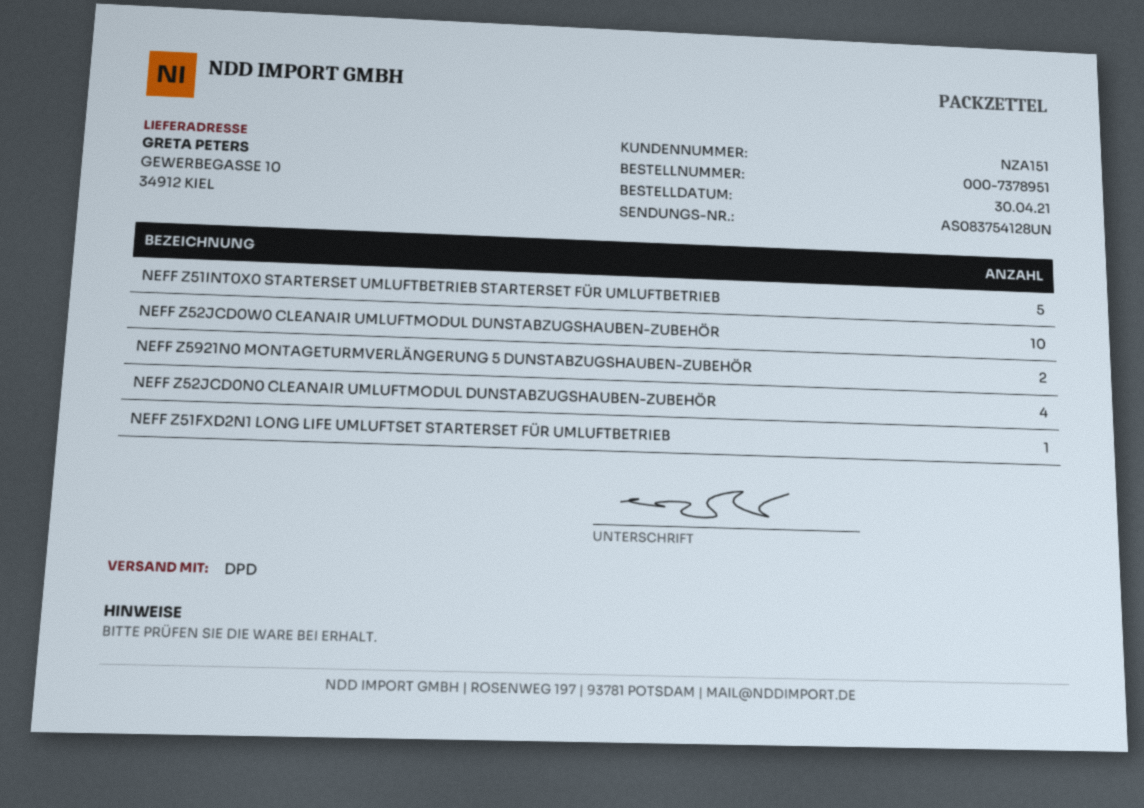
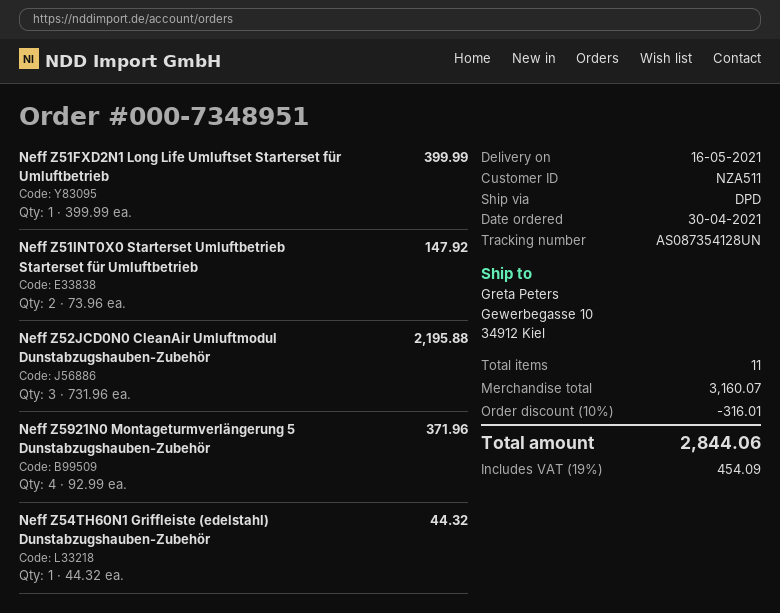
order number: 000-7378951 -> 000-7348951
customer number: NZA151 -> NZA511
tracking number: AS083754128UN -> AS087354128UN
NEFF Z51INT0X0 STARTERSET UMLUFTBETRIEB STARTERSET FÜR UMLUFTBETRIEB: 5 -> 2
NEFF Z52JCD0W0 CLEANAIR UMLUFTMODUL DUNSTABZUGSHAUBEN-ZUBEHÖR: 10 -> none
NEFF Z5921N0 MONTAGETURMVERLÄNGERUNG 5 DUNSTABZUGSHAUBEN-ZUBEHÖR: 2 -> 4
NEFF Z52JCD0N0 CLEANAIR UMLUFTMODUL DUNSTABZUGSHAUBEN-ZUBEHÖR: 4 -> 3
Neff Z54TH60N1 Griffleiste (edelstahl) Dunstabzugshauben-Zubehör: none -> 1

